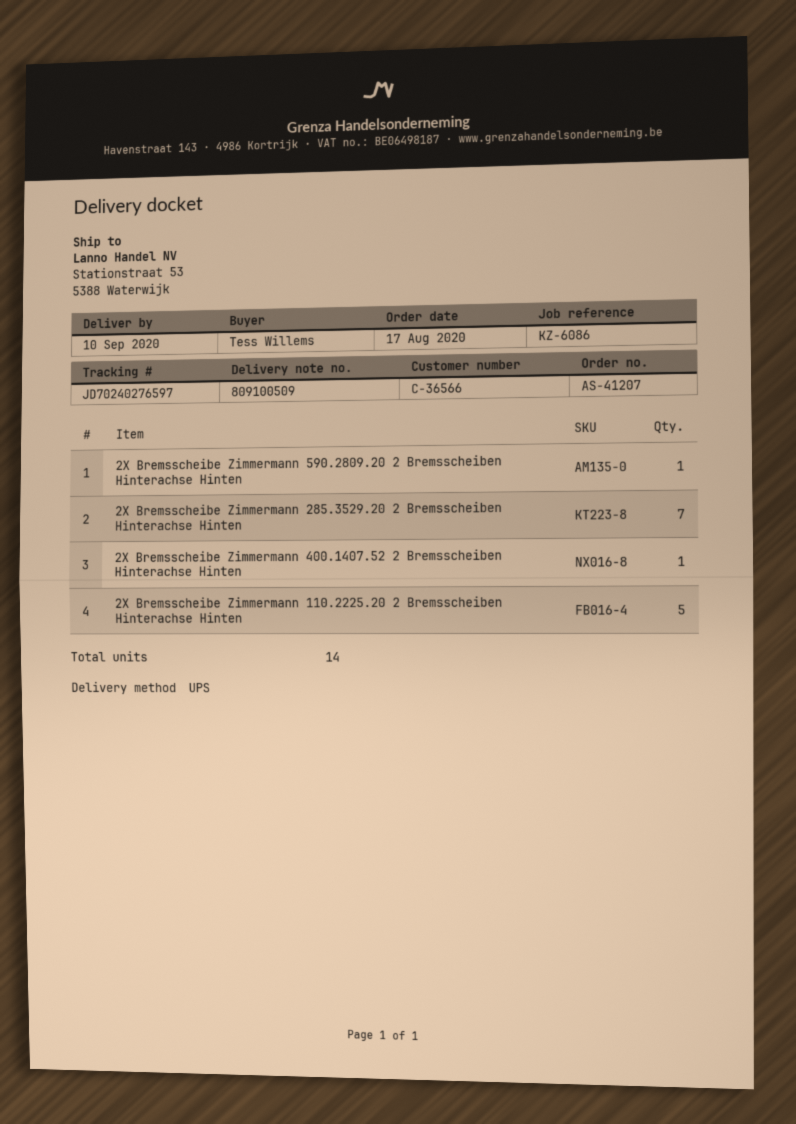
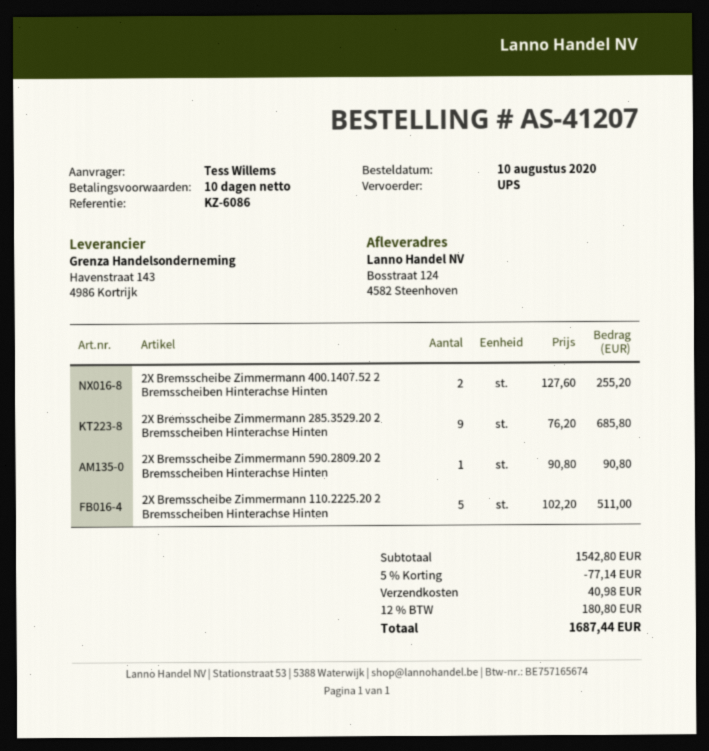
order date: 2020-08-17 -> 2020-08-10
ship to: Stationstraat 53, 5388 Waterwijk -> Bosstraat 124, 4582 Steenhoven
2X Bremsscheibe Zimmermann 285.3529.20 2 Bremsscheiben Hinterachse Hinten: 7 -> 9
2X Bremsscheibe Zimmermann 400.1407.52 2 Bremsscheiben Hinterachse Hinten: 1 -> 2

